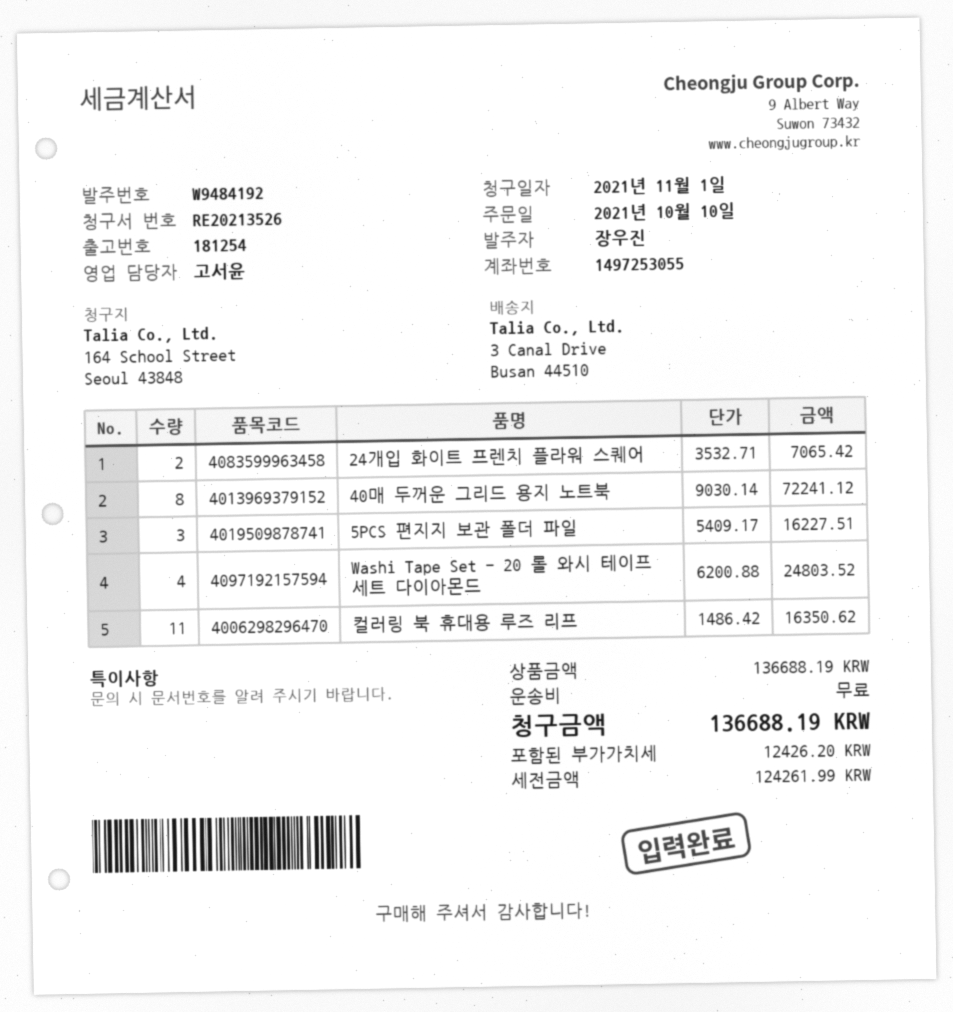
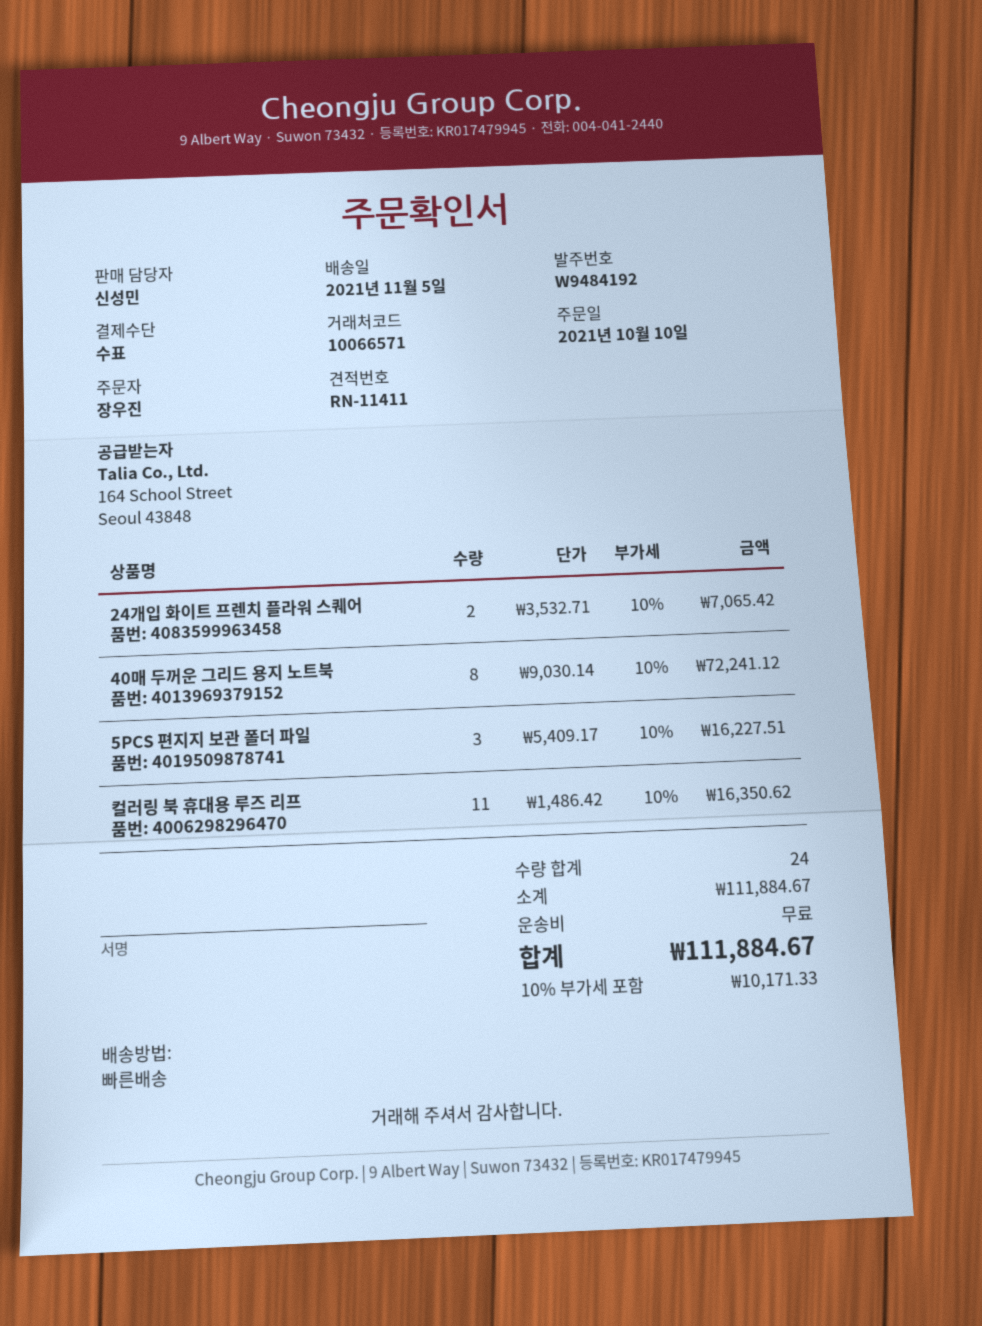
sales rep: 고서윤 -> 신성민
Washi Tape Set - 20 롤 와시 테이프 세트 다이아몬드: 4 x 6200.88 = 24803.52 -> none
subtotal: 136688.19 -> 111884.67
tax: 12426.20 -> 10171.33
total: 136688.19 -> 111884.67

